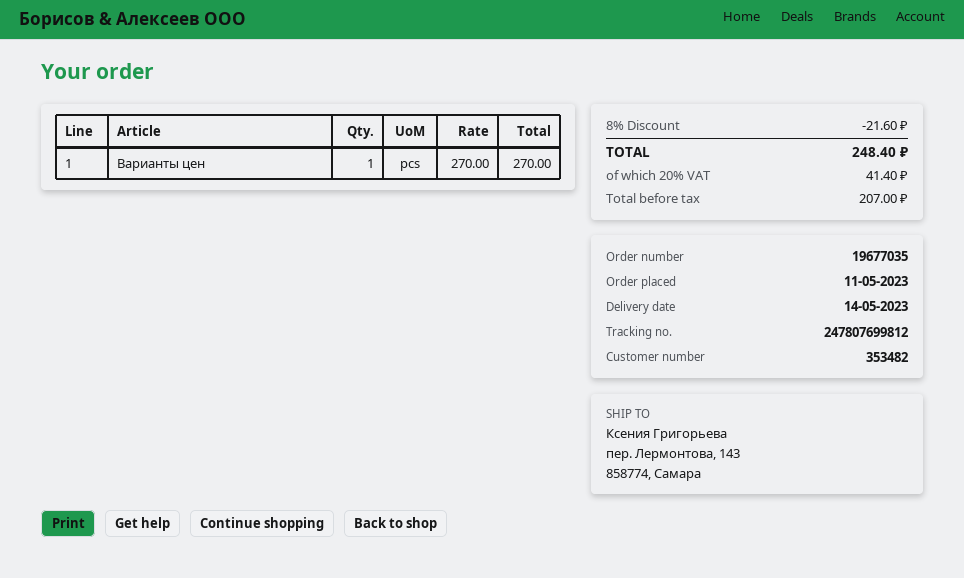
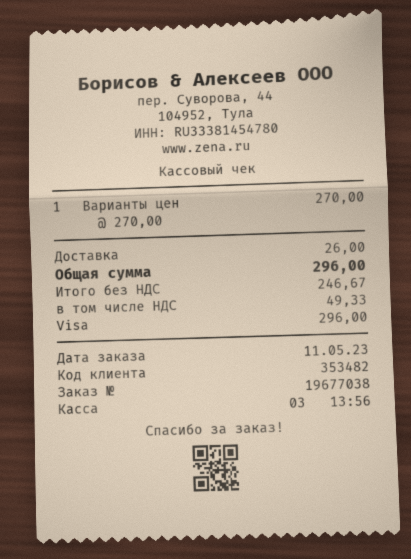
order number: 19677035 -> 19677038
discount: 8% = 21.60 -> none
shipping: none -> 26.00
net: 207.00 -> 246.67
tax: 41.40 -> 49.33
total: 248.40 -> 296.00

